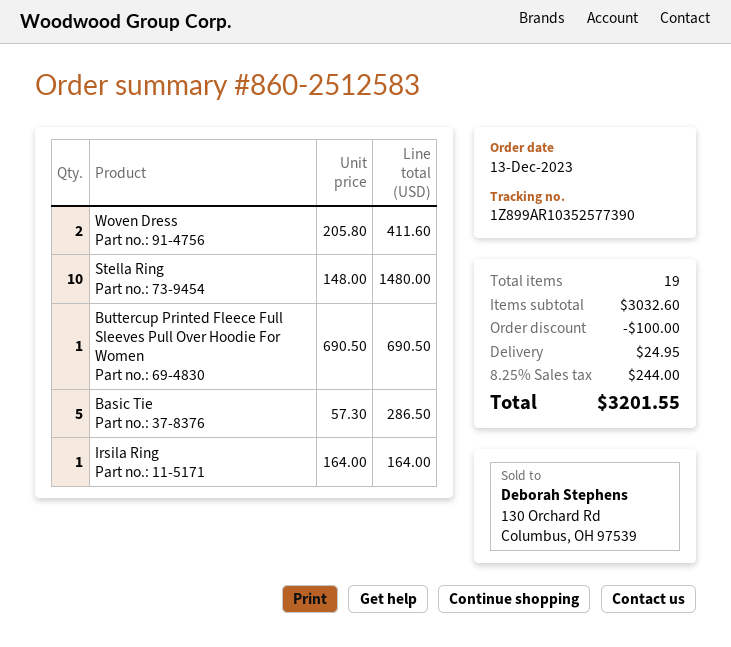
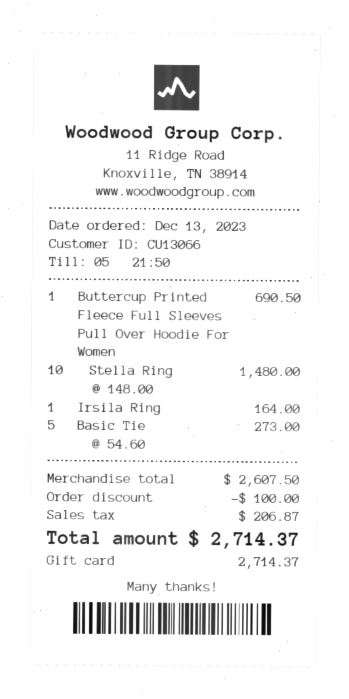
Woven Dress: 2 x 205.80 = 411.60 -> none
Basic Tie: 5 x 57.30 = 286.50 -> 5 x 54.60 = 273.00
subtotal: 3032.60 -> 2607.50
shipping: 24.95 -> none
tax: 244.00 -> 206.87
total: 3201.55 -> 2714.37

